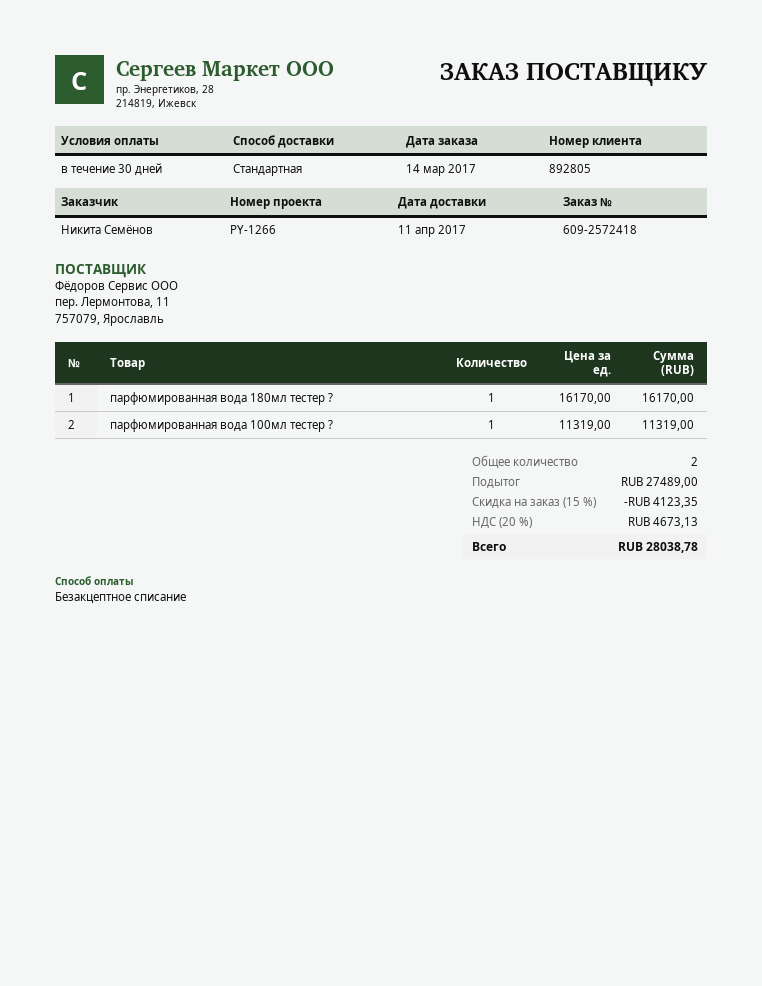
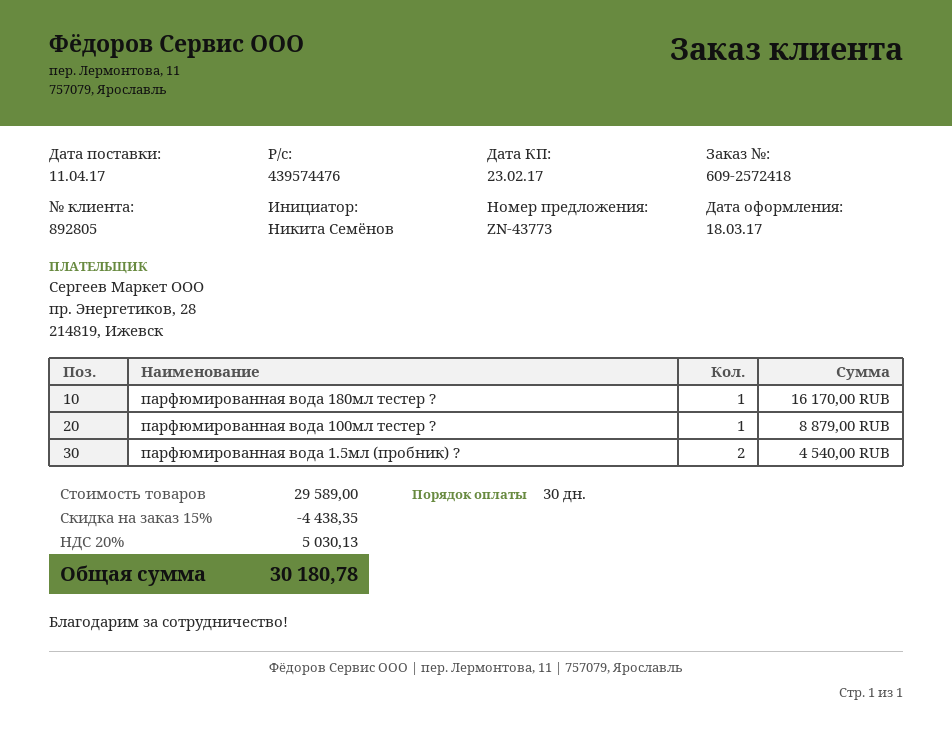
order date: 2017-03-14 -> 2017-03-18
парфюмированная вода 100мл тестер ?: 1 for 11319.00 -> 1 for 8879.00
парфюмированная вода 1.5мл (пробник) ?: none -> 2 for 4540.00
subtotal: 27489.00 -> 29589.00
discount: 15% = 4123.35 -> 15% = 4438.35
tax: 20% = 4673.13 -> 20% = 5030.13
total: 28038.78 -> 30180.78

